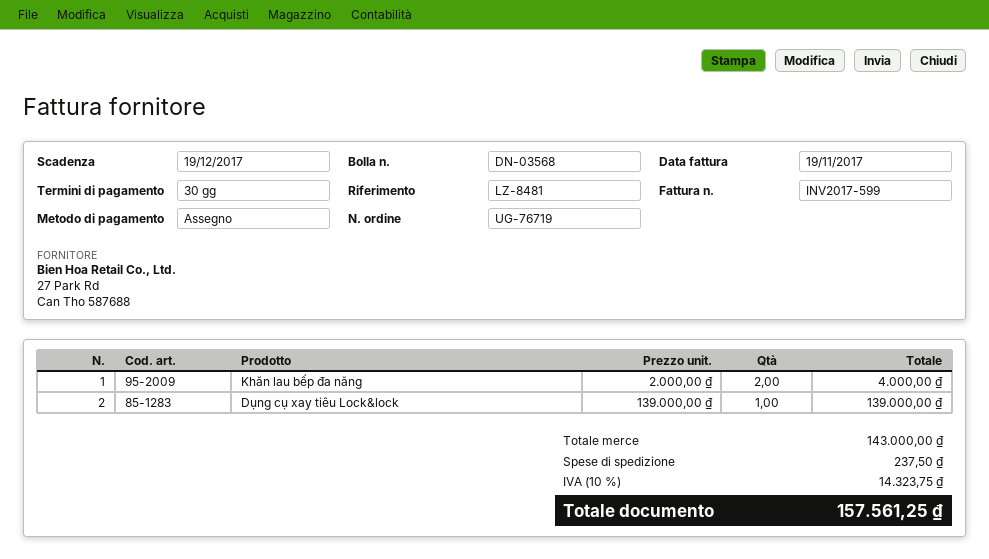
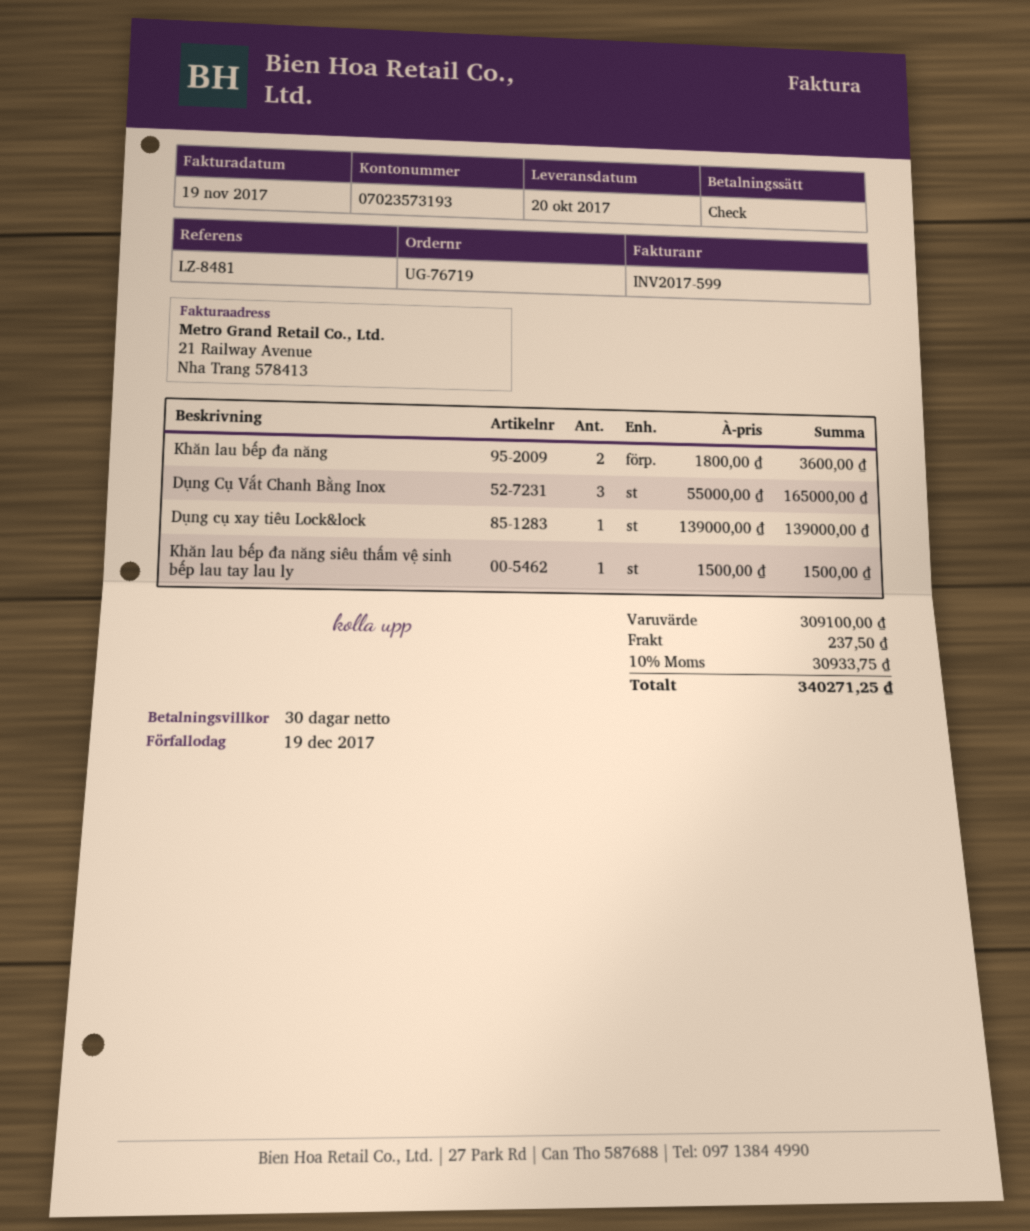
Khăn lau bếp đa năng: 2 x 2000.00 = 4000.00 -> 2 x 1800.00 = 3600.00
Dụng Cụ Vắt Chanh Bằng Inox: none -> 3 x 55000.00 = 165000.00
Khăn lau bếp đa năng siêu thấm vệ sinh bếp lau tay lau ly: none -> 1 x 1500.00 = 1500.00
subtotal: 143000.00 -> 309100.00
tax: 10% = 14323.75 -> 10% = 30933.75
total: 157561.25 -> 340271.25

